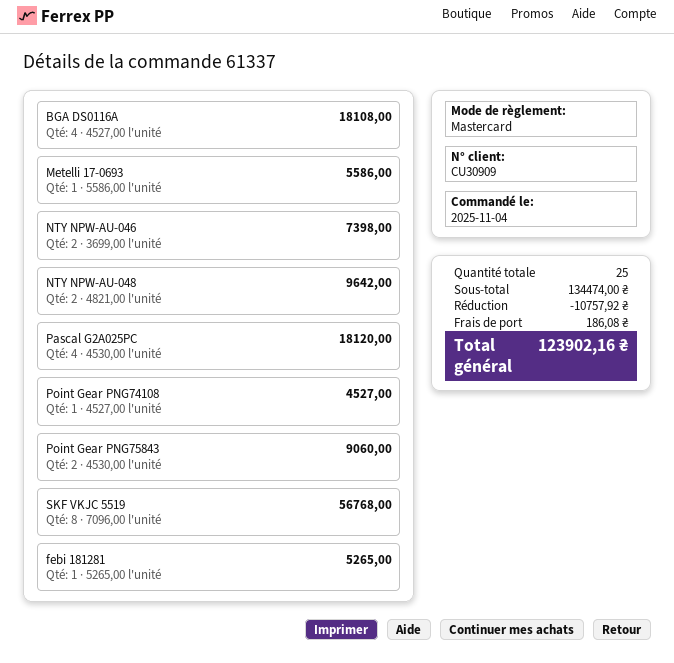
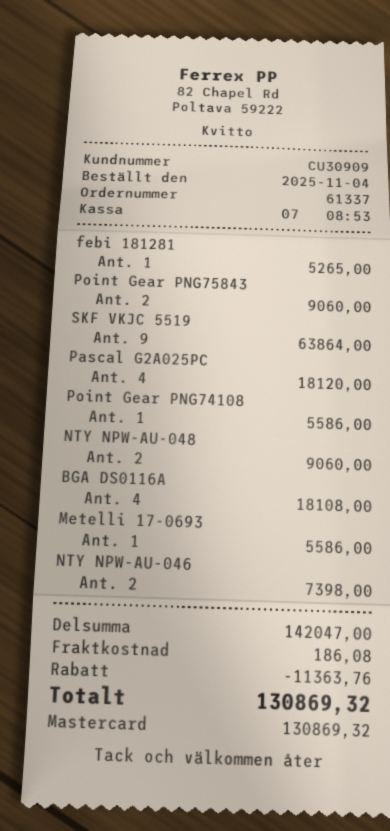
NTY NPW-AU-048: 2 for 9642.00 -> 2 for 9060.00
Point Gear PNG74108: 1 for 4527.00 -> 1 for 5586.00
SKF VKJC 5519: 8 for 56768.00 -> 9 for 63864.00
subtotal: 134474.00 -> 142047.00
discount: 10757.92 -> 11363.76
total: 123902.16 -> 130869.32

